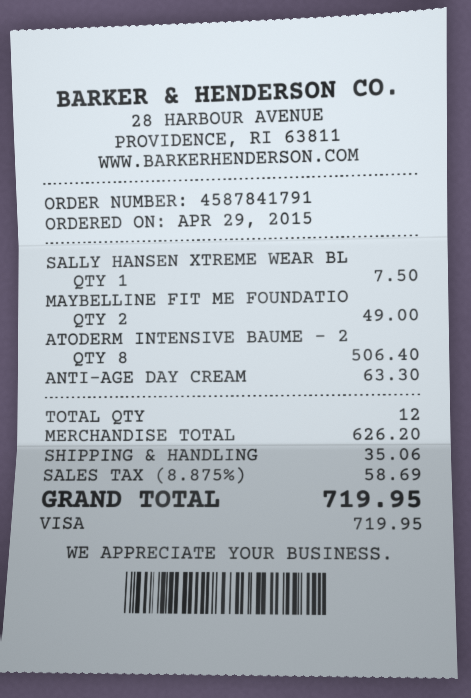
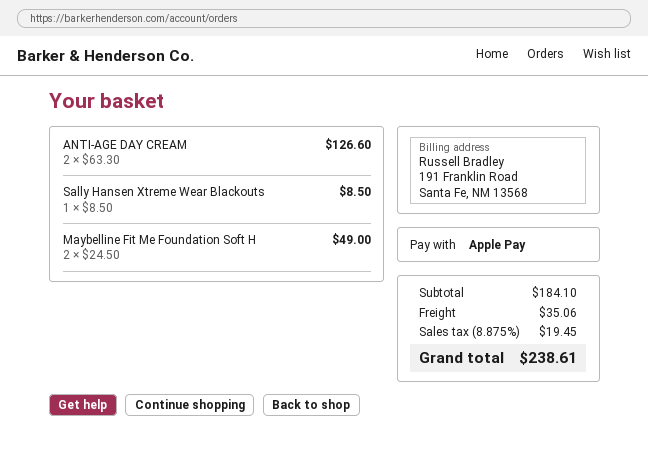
payment method: Visa -> Apple Pay
SALLY HANSEN XTREME WEAR BL: 1 for 7.50 -> 1 for 8.50
ATODERM INTENSIVE BAUME - 2: 8 for 506.40 -> none
ANTI-AGE DAY CREAM: 1 for 63.30 -> 2 for 126.60
subtotal: 626.20 -> 184.10
tax: 8.875% = 58.69 -> 8.875% = 19.45
total: 719.95 -> 238.61

